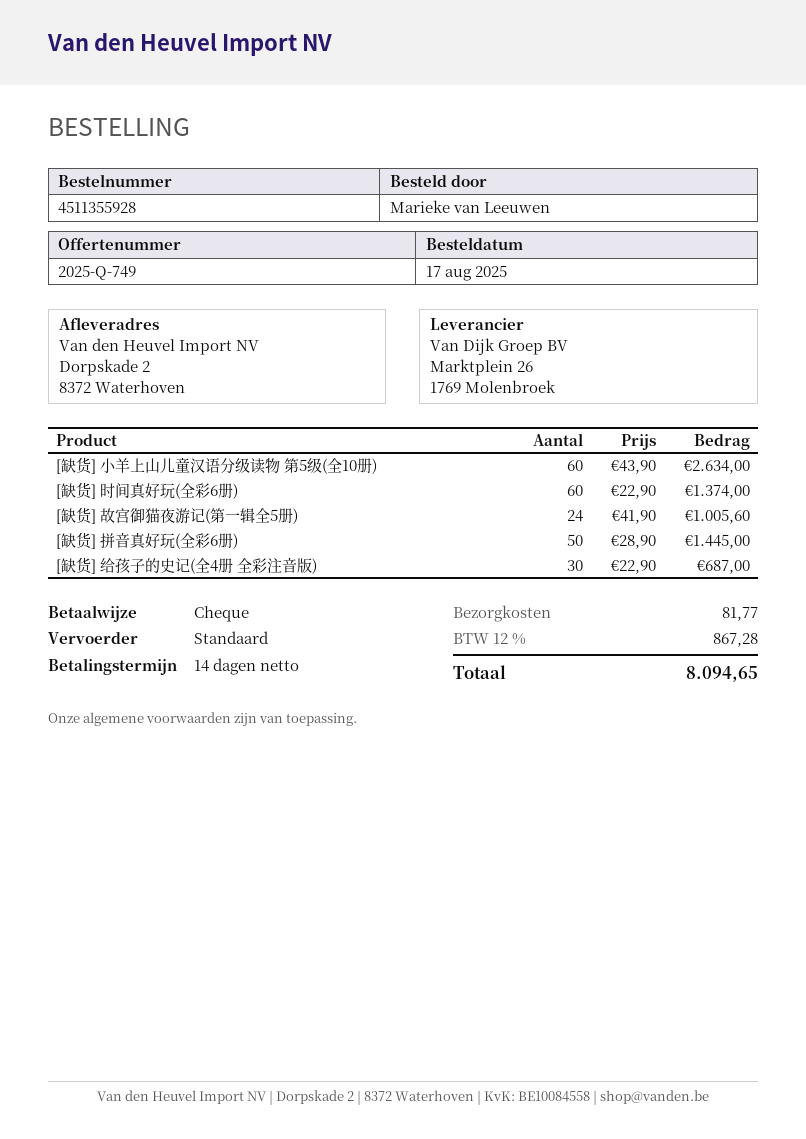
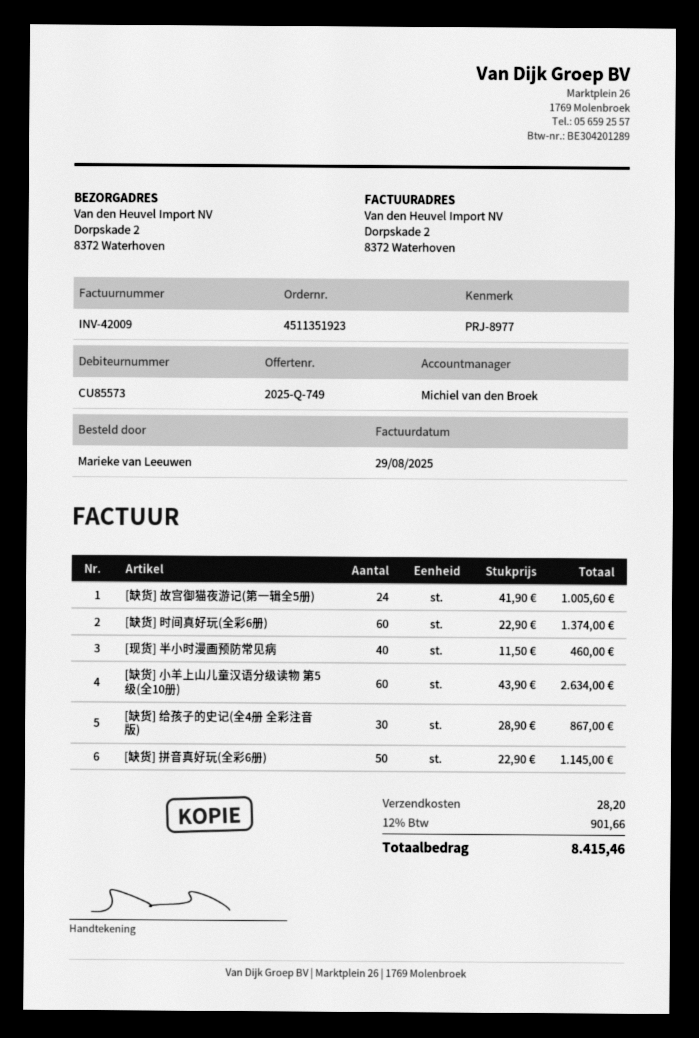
order number: 4511355928 -> 4511351923
[缺货] 拼音真好玩(全彩6册): 50 x 28.90 = 1445.00 -> 50 x 22.90 = 1145.00
[缺货] 给孩子的史记(全4册 全彩注音版): 30 x 22.90 = 687.00 -> 30 x 28.90 = 867.00
[现货] 半小时漫画预防常见病: none -> 40 x 11.50 = 460.00
shipping: 81.77 -> 28.20
tax: 12% = 867.28 -> 12% = 901.66
total: 8094.65 -> 8415.46

